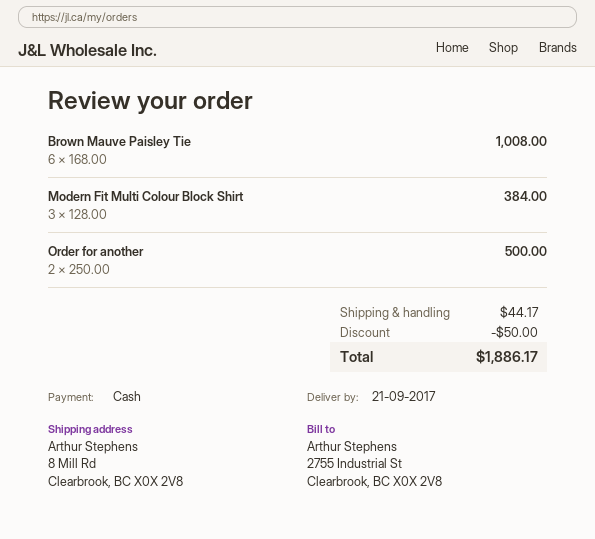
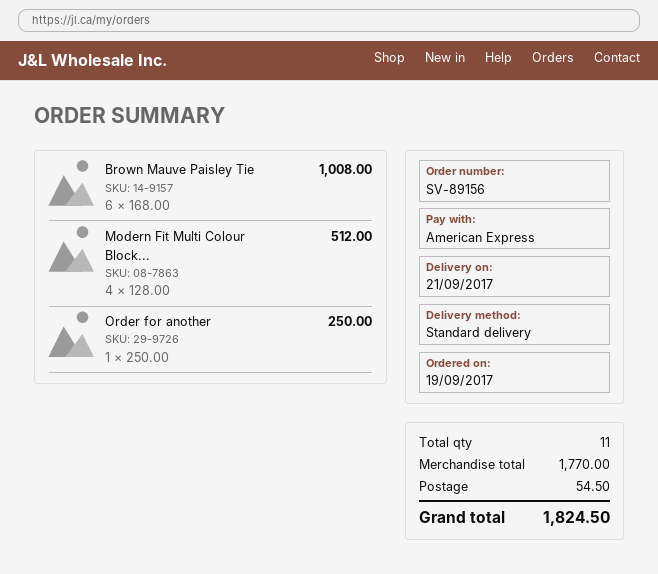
payment method: cash -> American Express
Modern Fit Multi Colour Block Shirt: 3 x 128.00 = 384.00 -> 4 x 128.00 = 512.00
Order for another: 2 x 250.00 = 500.00 -> 1 x 250.00 = 250.00
discount: 50.00 -> none
shipping: 44.17 -> 54.50
total: 1886.17 -> 1824.50

